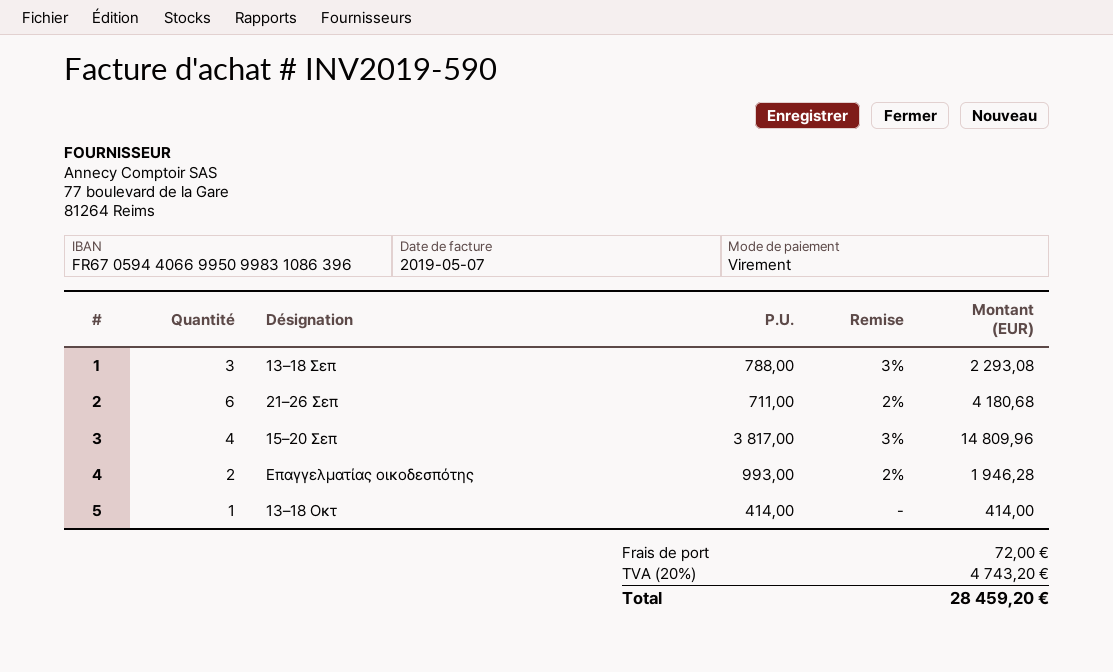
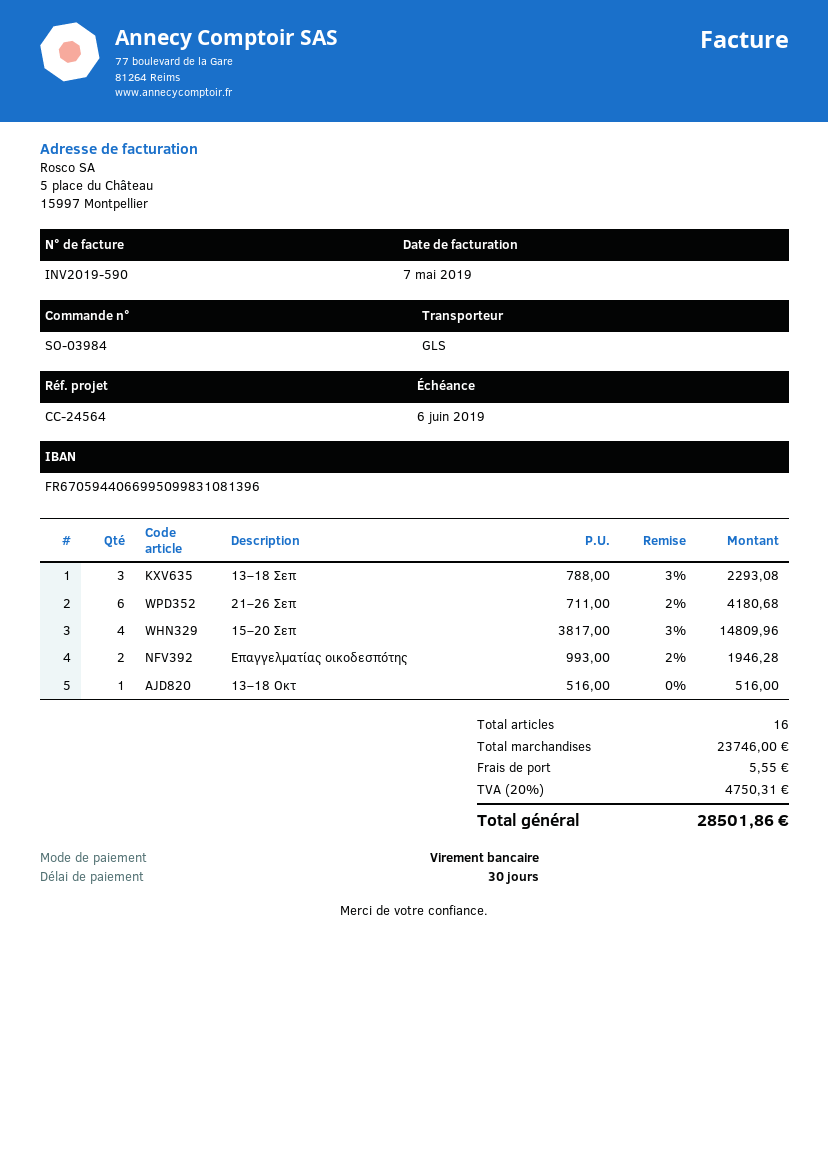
bank account: FR6705944066995099831086396 -> FR6705944066995099831081396
13–18 Οκτ: 1 x 414.00 = 414.00 -> 1 x 516.00 = 516.00
shipping: 72.00 -> 5.55
tax: 20% = 4743.20 -> 20% = 4750.31
total: 28459.20 -> 28501.86

